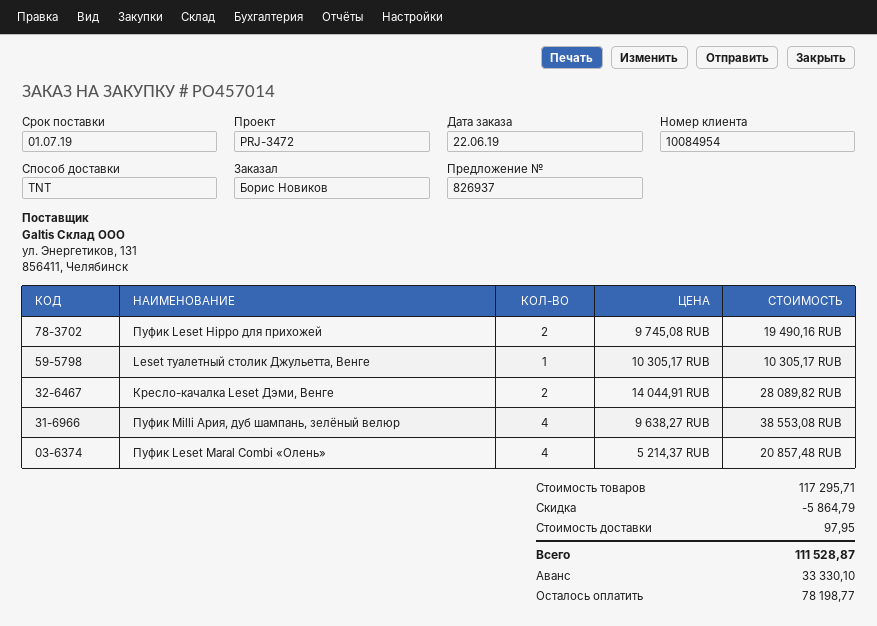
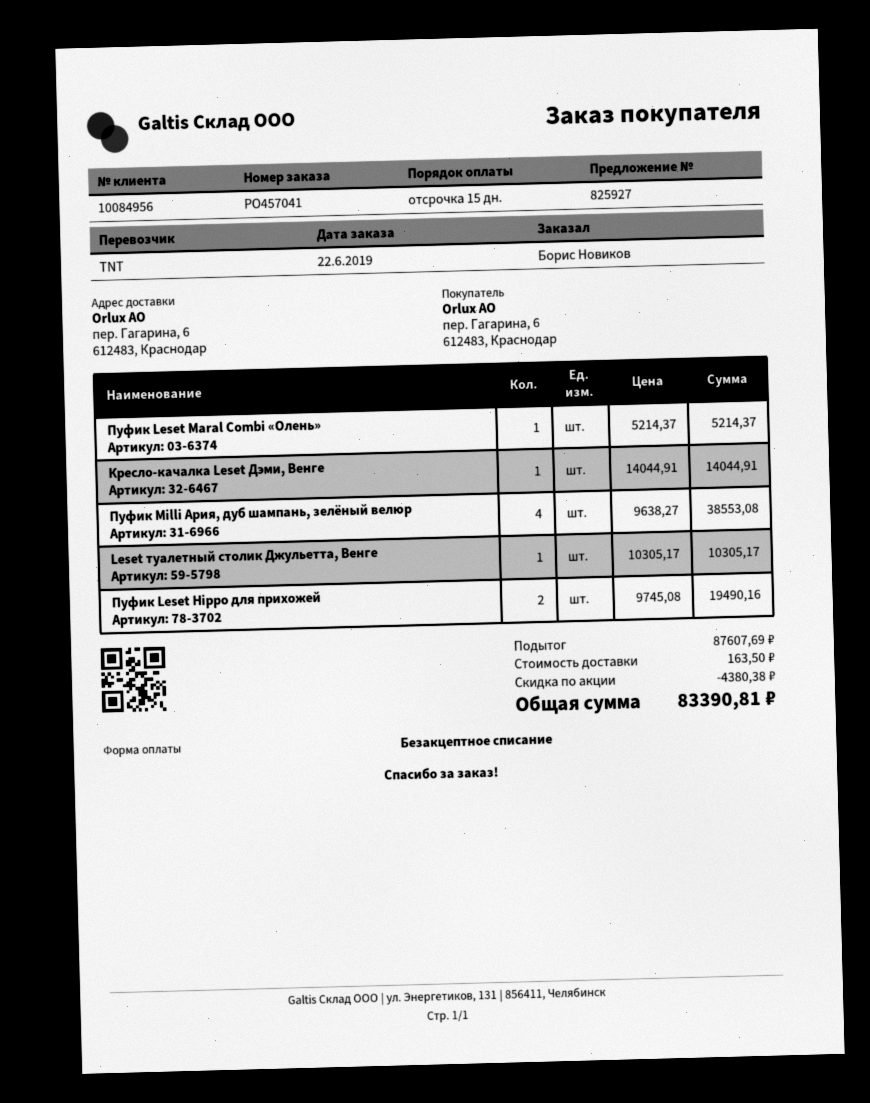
quote number: 826937 -> 825927
order number: PO457014 -> PO457041
customer number: 10084954 -> 10084956
Кресло-качалка Leset Дэми, Венге: 2 x 14044.91 = 28089.82 -> 1 x 14044.91 = 14044.91
Пуфик Leset Maral Combi «Олень»: 4 x 5214.37 = 20857.48 -> 1 x 5214.37 = 5214.37
subtotal: 117295.71 -> 87607.69
discount: 5864.79 -> 4380.38
shipping: 97.95 -> 163.50
total: 111528.87 -> 83390.81

